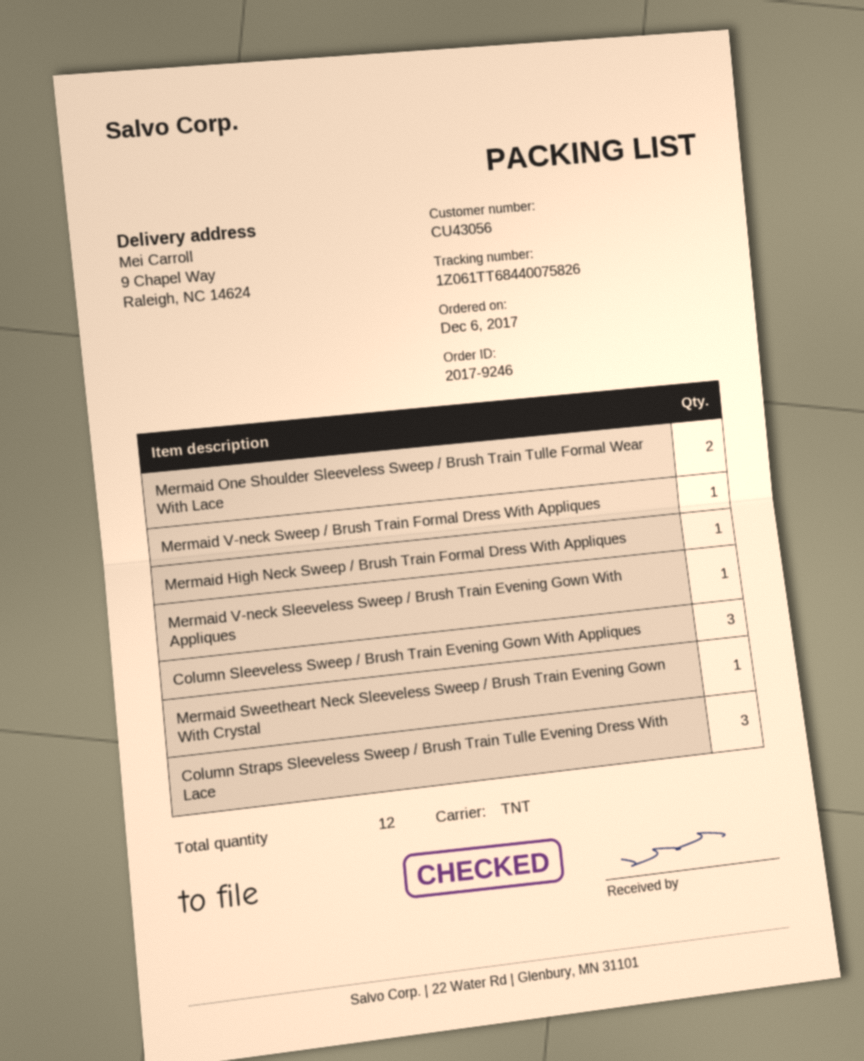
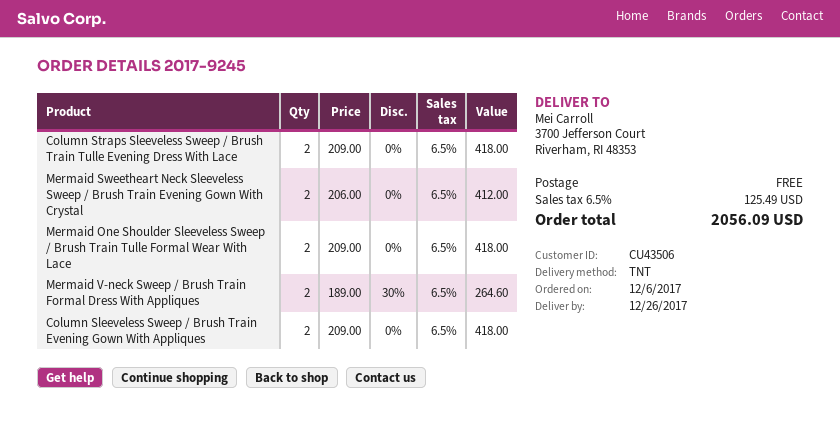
order number: 2017-9246 -> 2017-9245
customer number: CU43056 -> CU43506
ship to: 9 Chapel Way, Raleigh, NC 14624 -> 3700 Jefferson Court, Riverham, RI 48353
Mermaid V-neck Sweep / Brush Train Formal Dress With Appliques: 1 -> 2
Mermaid High Neck Sweep / Brush Train Formal Dress With Appliques: 1 -> none
Mermaid V-neck Sleeveless Sweep / Brush Train Evening Gown With Appliques: 1 -> none
Column Sleeveless Sweep / Brush Train Evening Gown With Appliques: 3 -> 2
Mermaid Sweetheart Neck Sleeveless Sweep / Brush Train Evening Gown With Crystal: 1 -> 2
Column Straps Sleeveless Sweep / Brush Train Tulle Evening Dress With Lace: 3 -> 2

